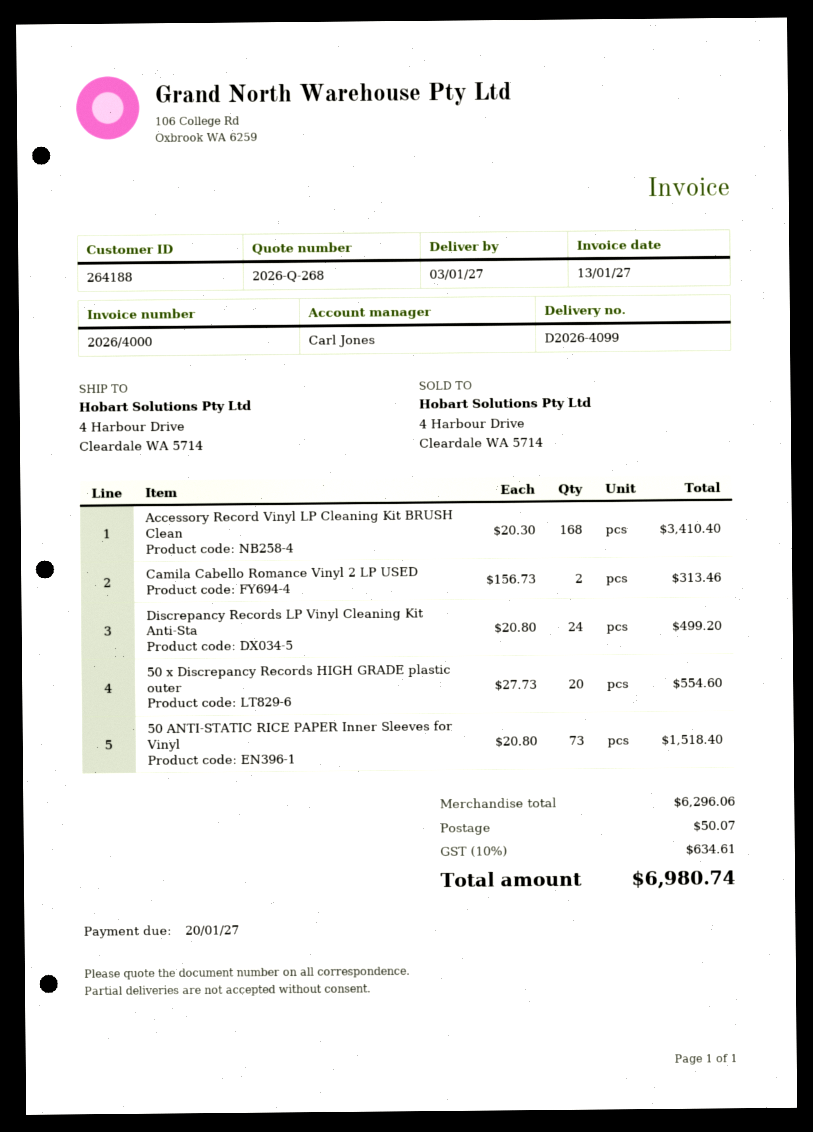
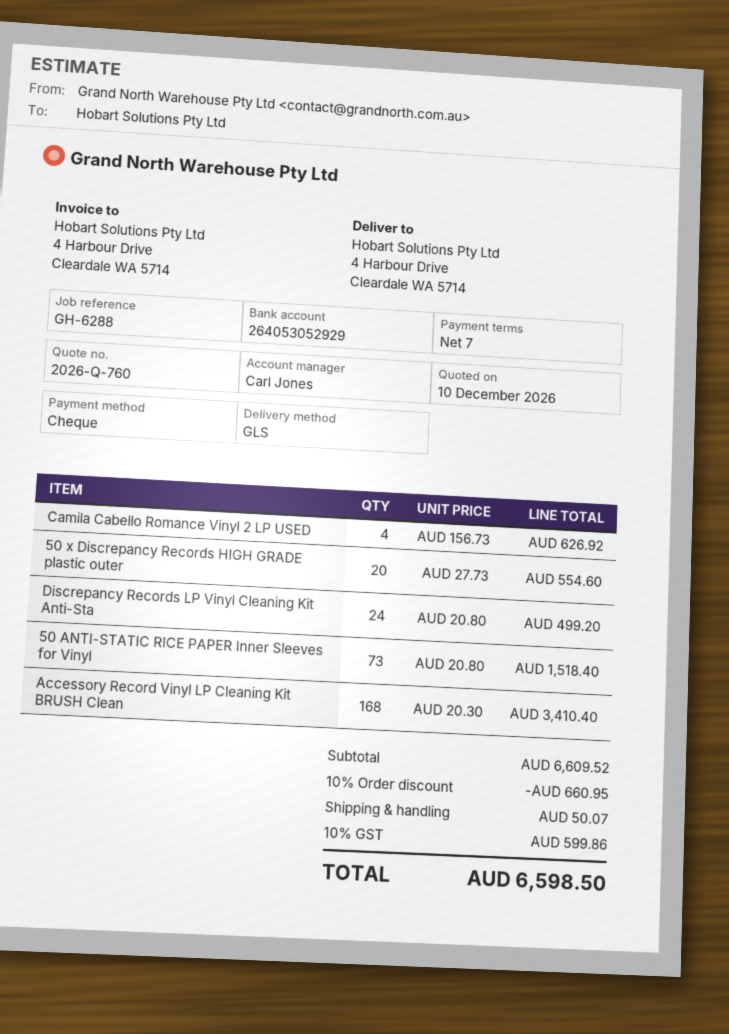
quote number: 2026-Q-268 -> 2026-Q-760
Camila Cabello Romance Vinyl 2 LP USED: 2 x 156.73 = 313.46 -> 4 x 156.73 = 626.92
subtotal: 6296.06 -> 6609.52
discount: none -> 10% = 660.95
tax: 10% = 634.61 -> 10% = 599.86
total: 6980.74 -> 6598.50

